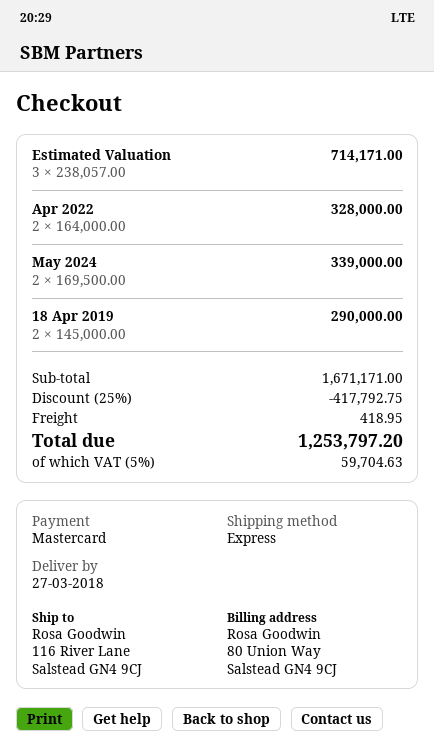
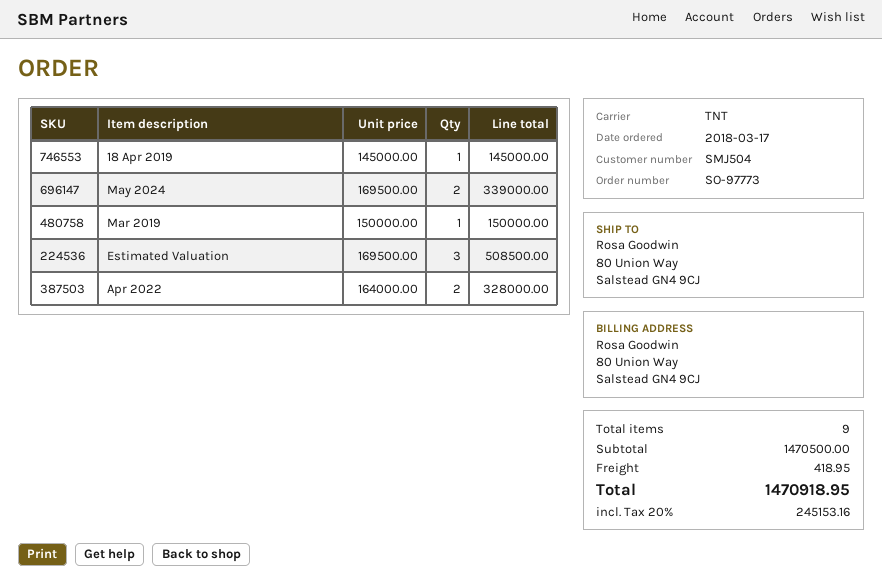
shipping method: express -> TNT
ship to: 116 River Lane, Salstead GN4 9CJ -> 80 Union Way, Salstead GN4 9CJ
Estimated Valuation: 3 x 238057.00 = 714171.00 -> 3 x 169500.00 = 508500.00
18 Apr 2019: 2 x 145000.00 = 290000.00 -> 1 x 145000.00 = 145000.00
Mar 2019: none -> 1 x 150000.00 = 150000.00
subtotal: 1671171.00 -> 1470500.00
discount: 25% = 417792.75 -> none
tax: 5% = 59704.63 -> 20% = 245153.16
total: 1253797.20 -> 1470918.95

